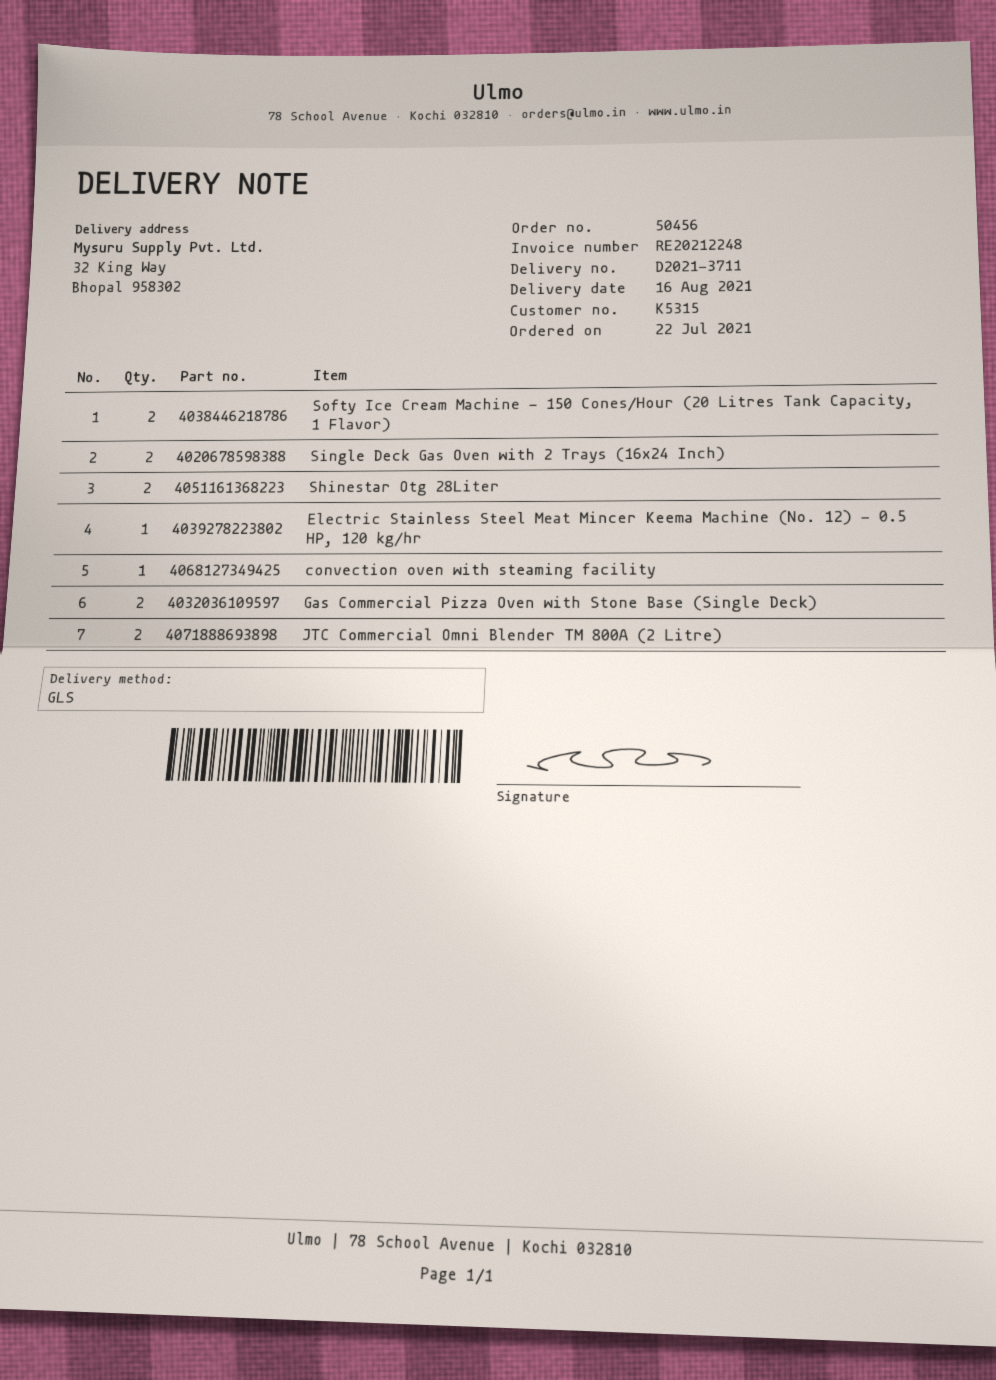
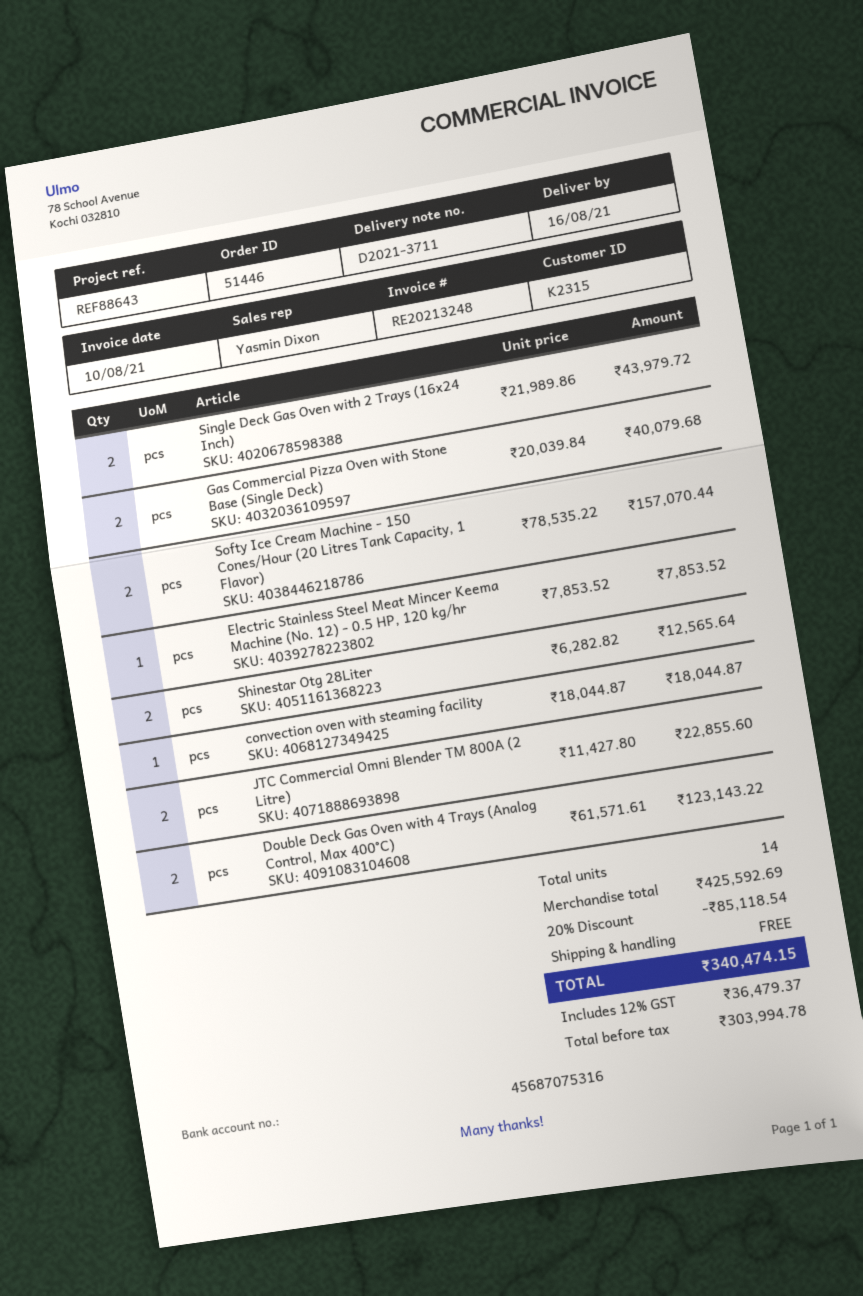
order number: 50456 -> 51446
invoice number: RE20212248 -> RE20213248
customer number: K5315 -> K2315
Double Deck Gas Oven with 4 Trays (Analog Control, Max 400°C): none -> 2

